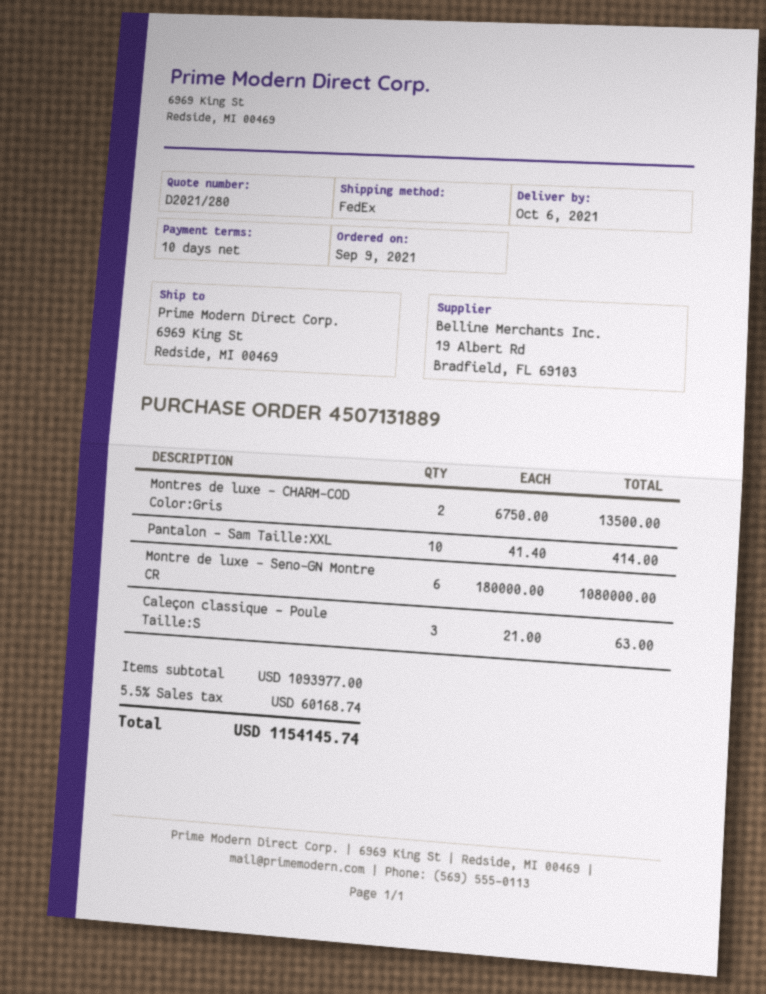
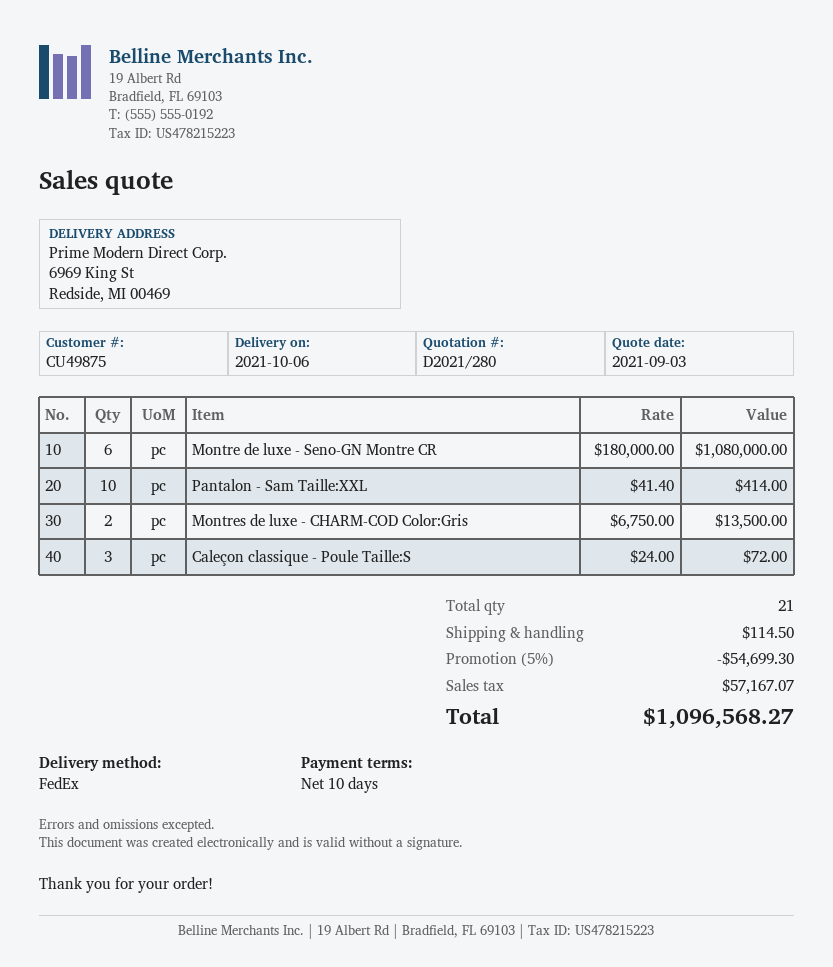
Caleçon classique - Poule Taille:S: 3 x 21.00 = 63.00 -> 3 x 24.00 = 72.00
discount: none -> 5% = 54699.30
shipping: none -> 114.50
tax: 60168.74 -> 57167.07
total: 1154145.74 -> 1096568.27

